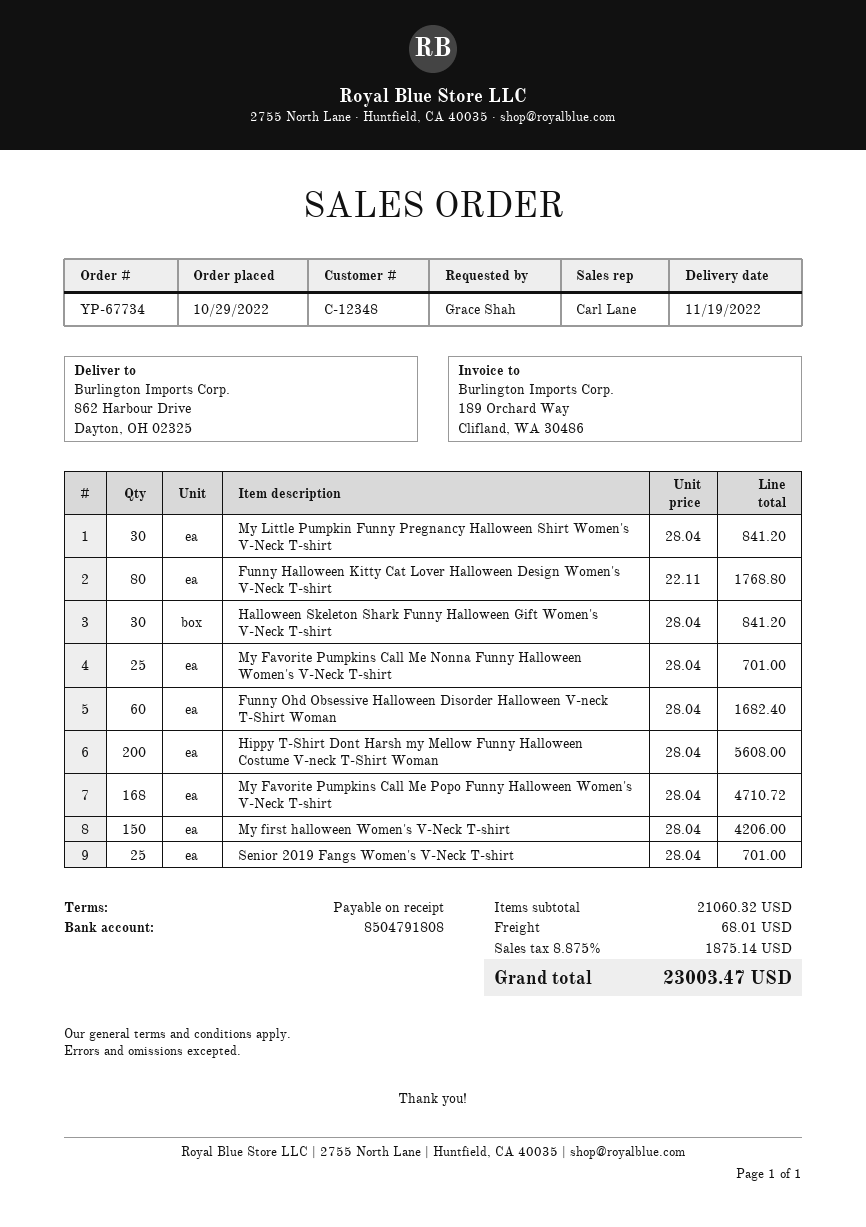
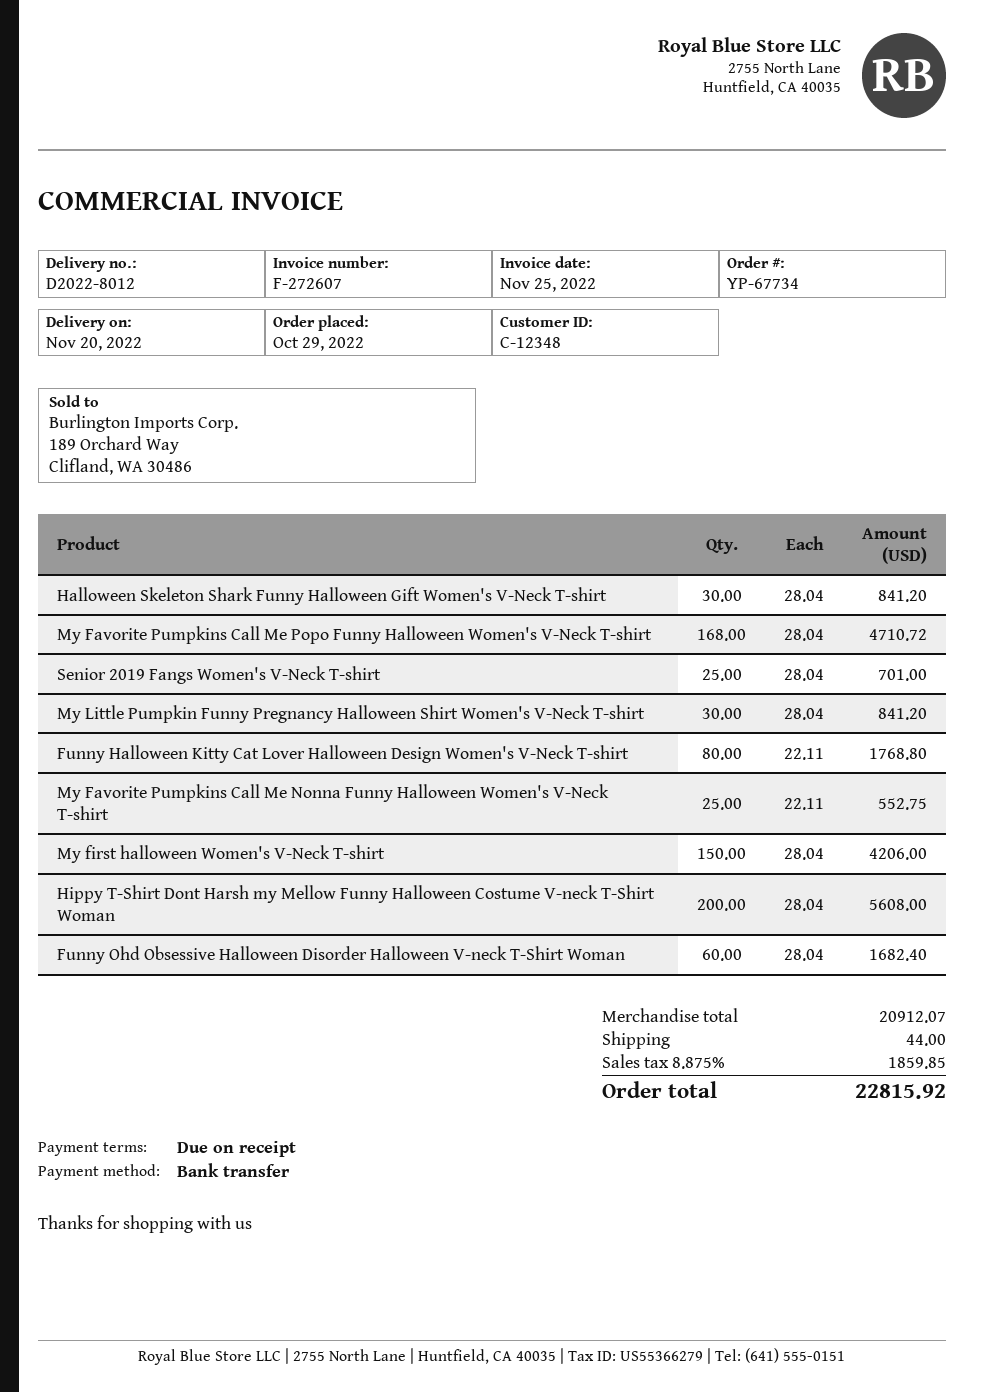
delivery date: 2022-11-19 -> 2022-11-20
My Favorite Pumpkins Call Me Nonna Funny Halloween Women's V-Neck T-shirt: 25 x 28.04 = 701.00 -> 25 x 22.11 = 552.75
subtotal: 21060.32 -> 20912.07
shipping: 68.01 -> 44.00
tax: 8.875% = 1875.14 -> 8.875% = 1859.85
total: 23003.47 -> 22815.92

